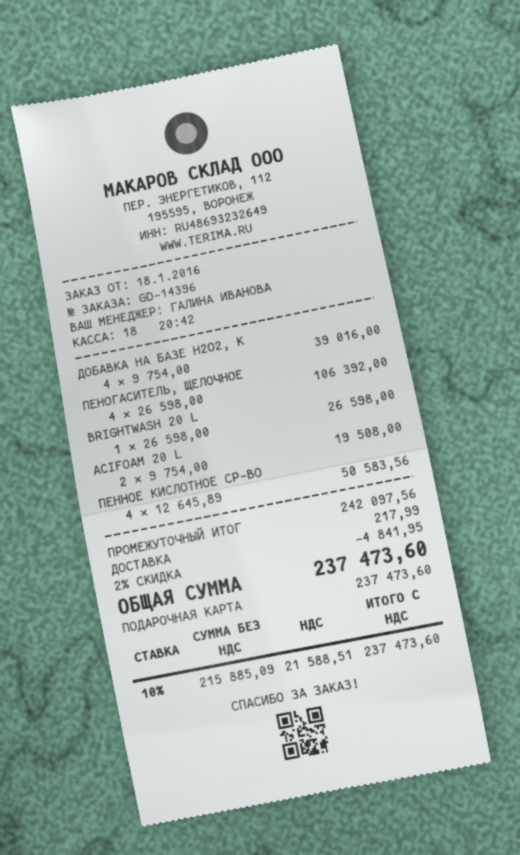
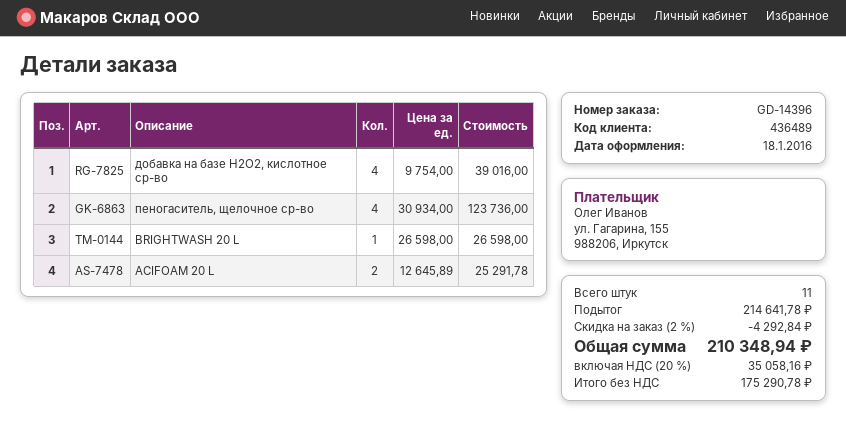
ПЕНОГАСИТЕЛЬ, ЩЕЛОЧНОЕ: 4 x 26598.00 = 106392.00 -> 4 x 30934.00 = 123736.00
ACIFOAM 20 L: 2 x 9754.00 = 19508.00 -> 2 x 12645.89 = 25291.78
ПЕННОЕ КИСЛОТНОЕ СР-ВО: 4 x 12645.89 = 50583.56 -> none
subtotal: 242097.56 -> 214641.78
discount: 2% = 4841.95 -> 2% = 4292.84
shipping: 217.99 -> none
net: 215885.09 -> 175290.78
tax: 10% = 21588.51 -> 20% = 35058.16
total: 237473.60 -> 210348.94

